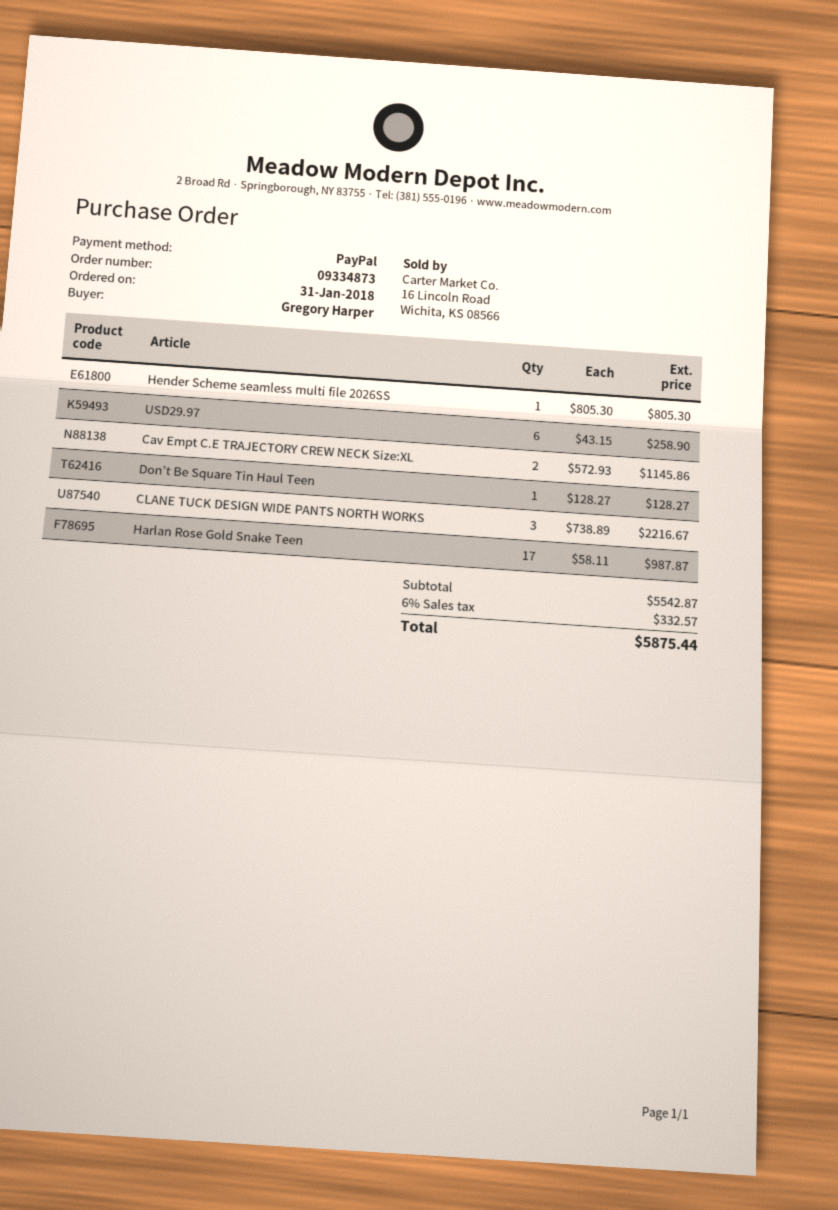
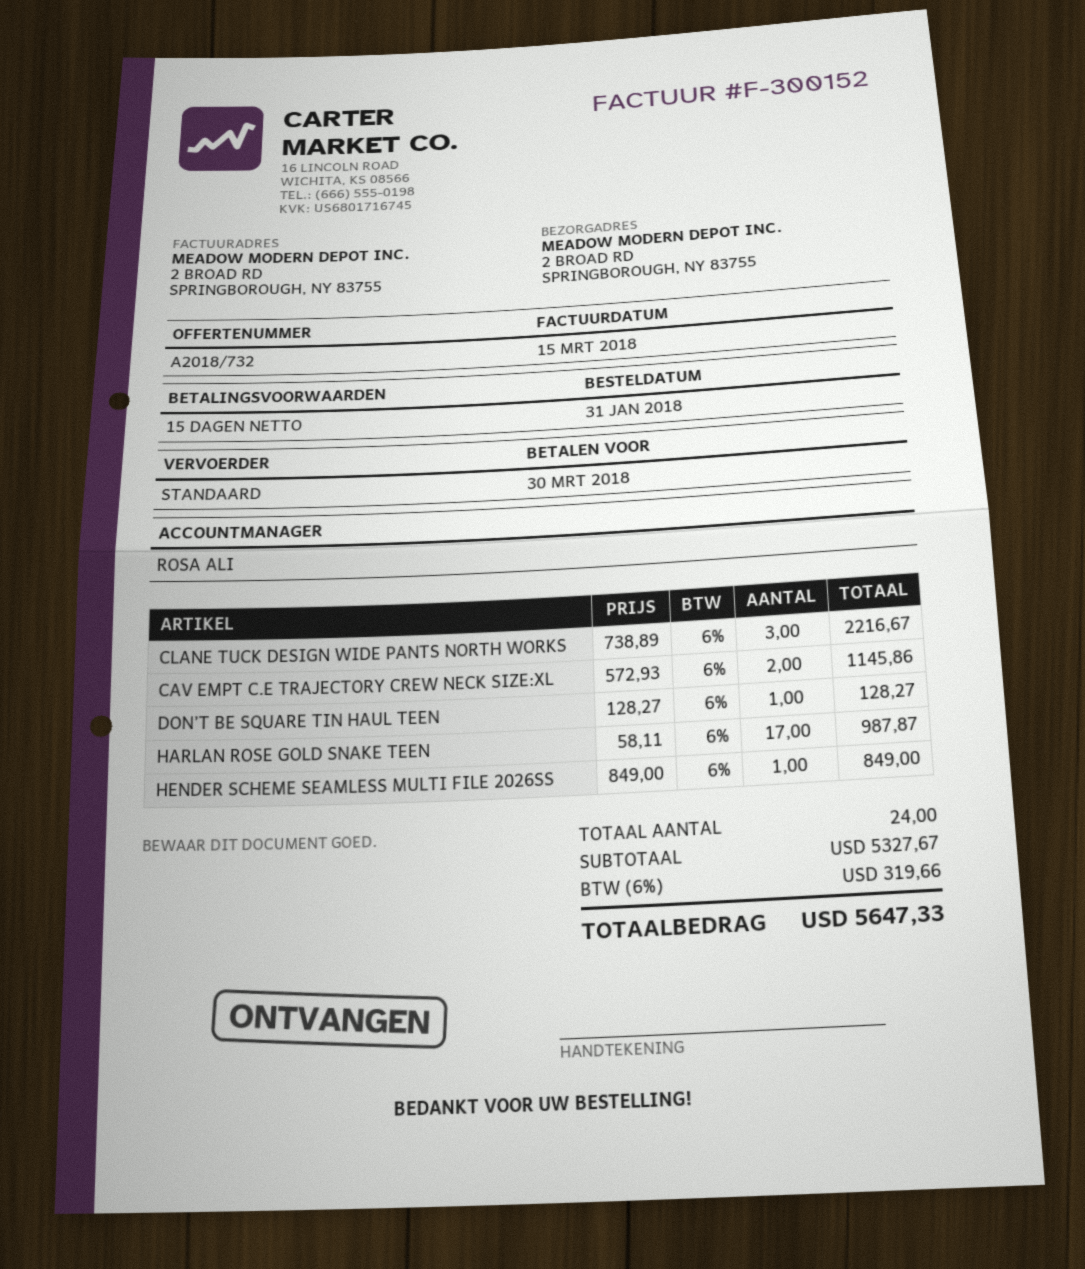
Hender Scheme seamless multi file 2026SS: 1 x 805.30 = 805.30 -> 1 x 849.00 = 849.00
USD29.97: 6 x 43.15 = 258.90 -> none
subtotal: 5542.87 -> 5327.67
tax: 6% = 332.57 -> 6% = 319.66
total: 5875.44 -> 5647.33

